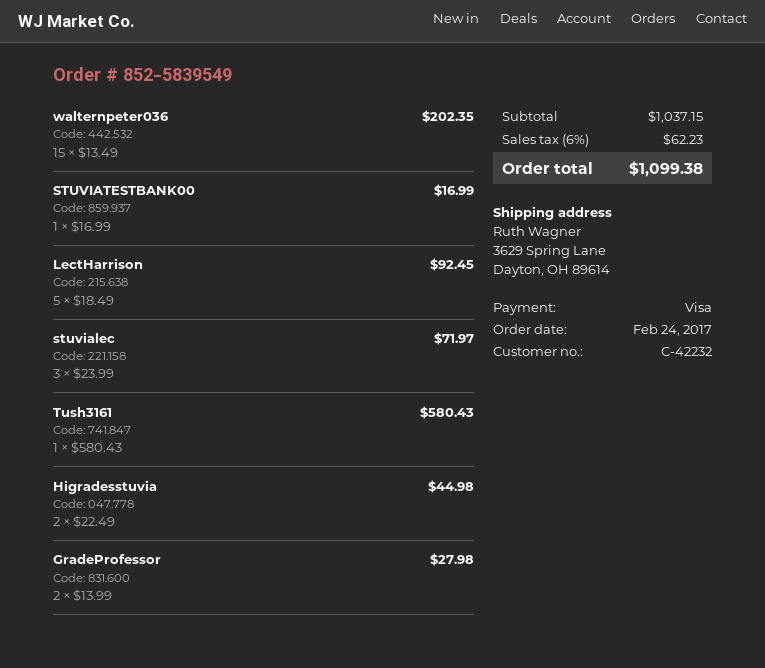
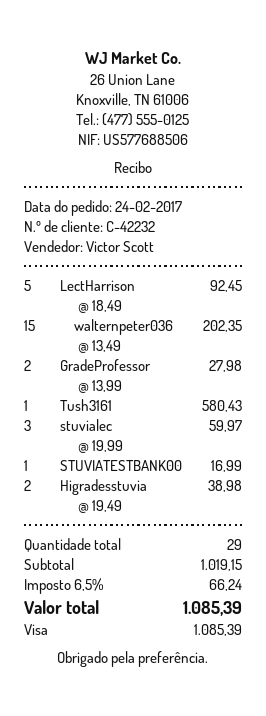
stuvialec: 3 x 23.99 = 71.97 -> 3 x 19.99 = 59.97
Higradesstuvia: 2 x 22.49 = 44.98 -> 2 x 19.49 = 38.98
subtotal: 1037.15 -> 1019.15
tax: 6% = 62.23 -> 6.5% = 66.24
total: 1099.38 -> 1085.39

